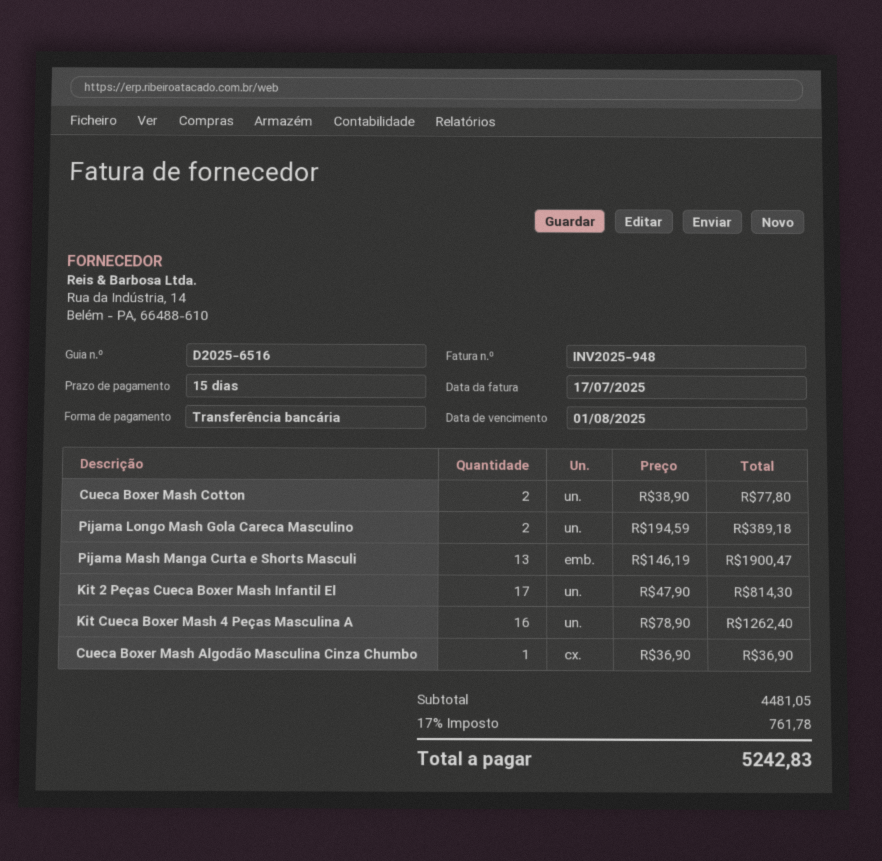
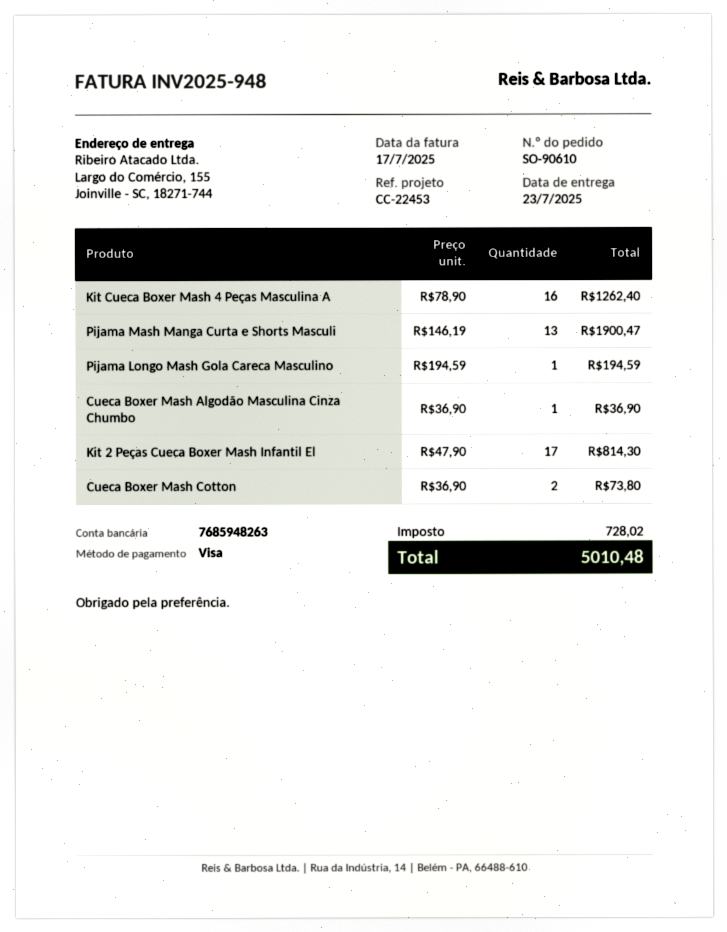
payment method: bank transfer -> Visa
Cueca Boxer Mash Cotton: 2 x 38.90 = 77.80 -> 2 x 36.90 = 73.80
Pijama Longo Mash Gola Careca Masculino: 2 x 194.59 = 389.18 -> 1 x 194.59 = 194.59
tax: 761.78 -> 728.02
total: 5242.83 -> 5010.48

